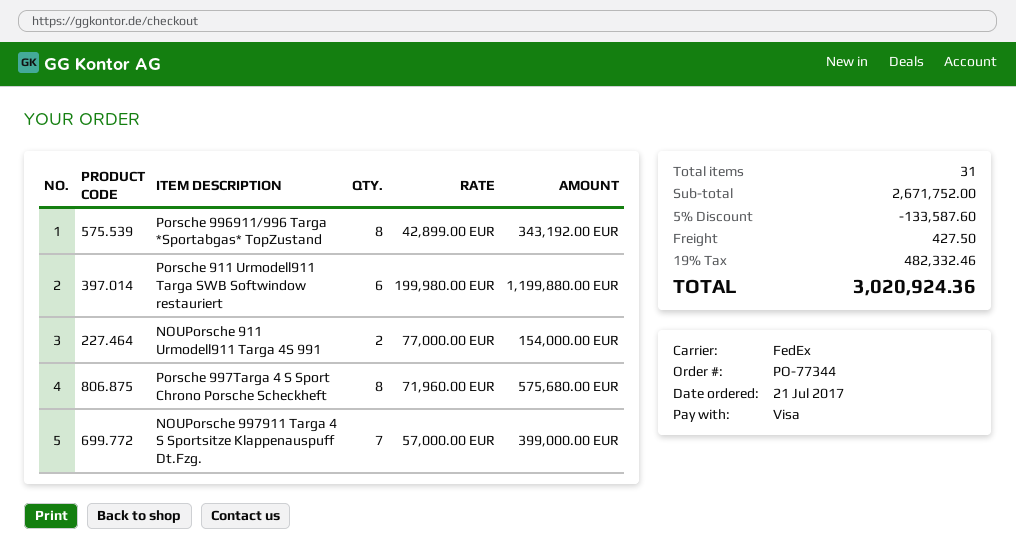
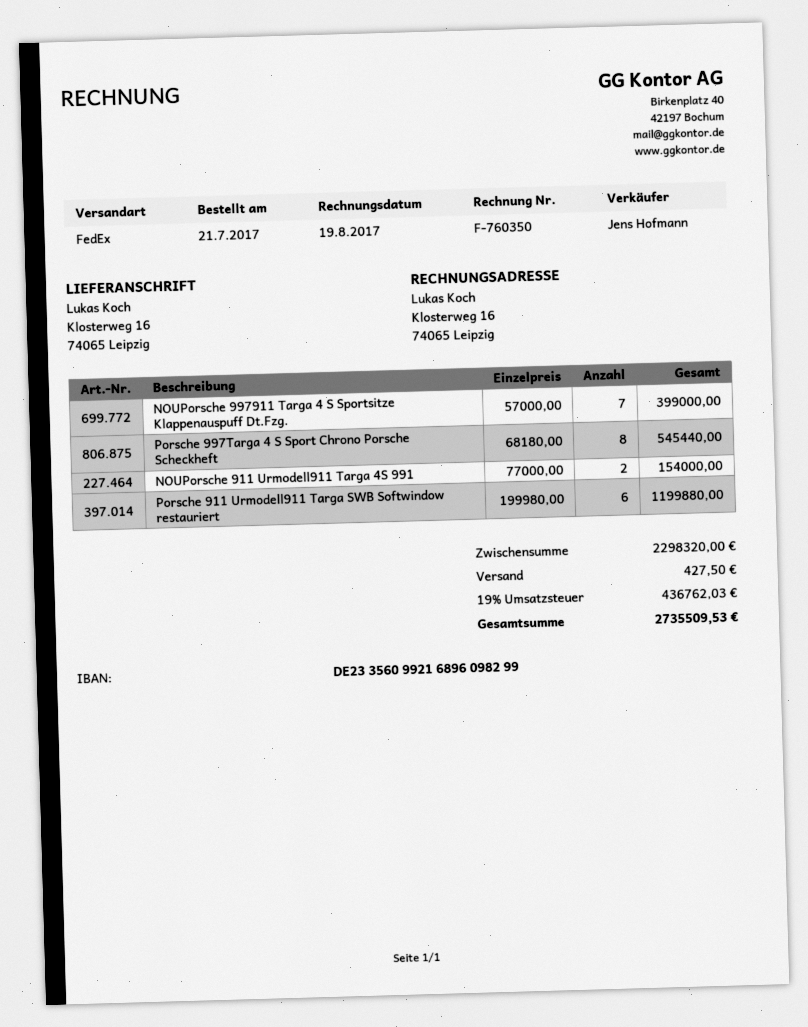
Porsche 996911/996 Targa *Sportabgas* TopZustand: 8 x 42899.00 = 343192.00 -> none
Porsche 997Targa 4 S Sport Chrono Porsche Scheckheft: 8 x 71960.00 = 575680.00 -> 8 x 68180.00 = 545440.00
subtotal: 2671752.00 -> 2298320.00
discount: 5% = 133587.60 -> none
tax: 19% = 482332.46 -> 19% = 436762.03
total: 3020924.36 -> 2735509.53

